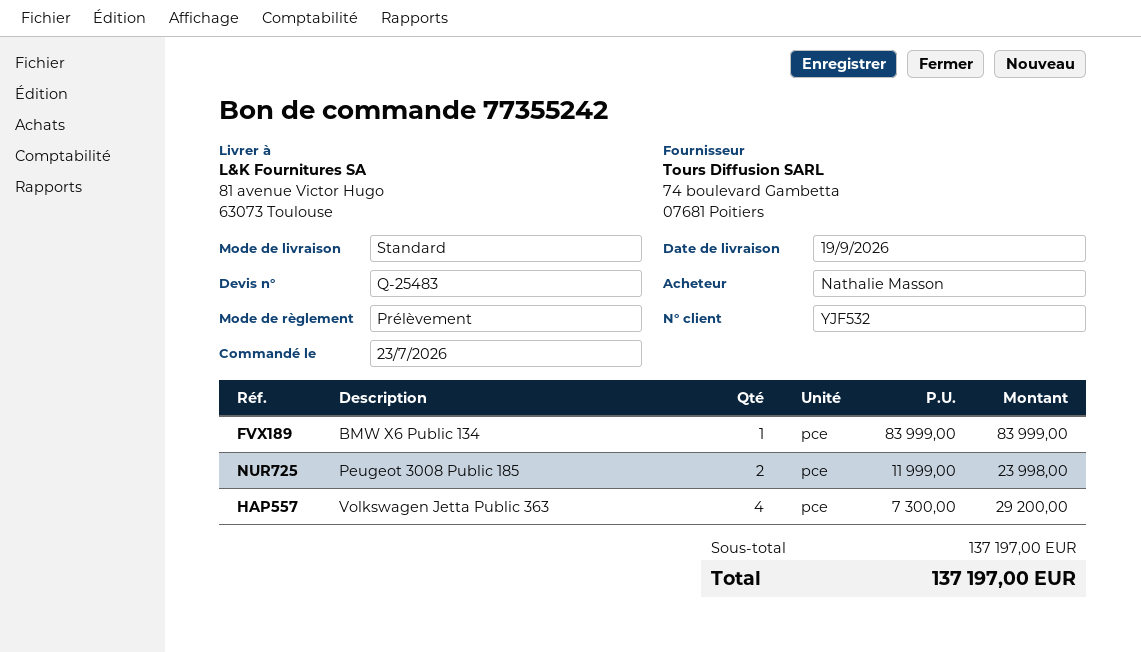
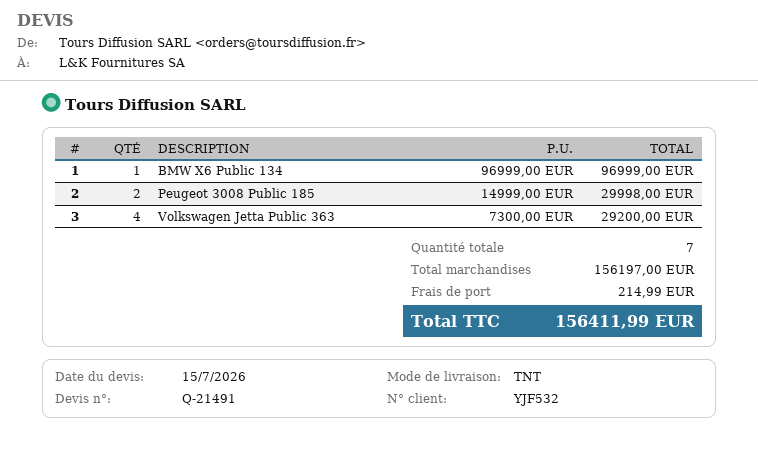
quote number: Q-25483 -> Q-21491
shipping method: standard -> TNT
BMW X6 Public 134: 1 x 83999.00 = 83999.00 -> 1 x 96999.00 = 96999.00
Peugeot 3008 Public 185: 2 x 11999.00 = 23998.00 -> 2 x 14999.00 = 29998.00
subtotal: 137197.00 -> 156197.00
shipping: none -> 214.99
total: 137197.00 -> 156411.99

